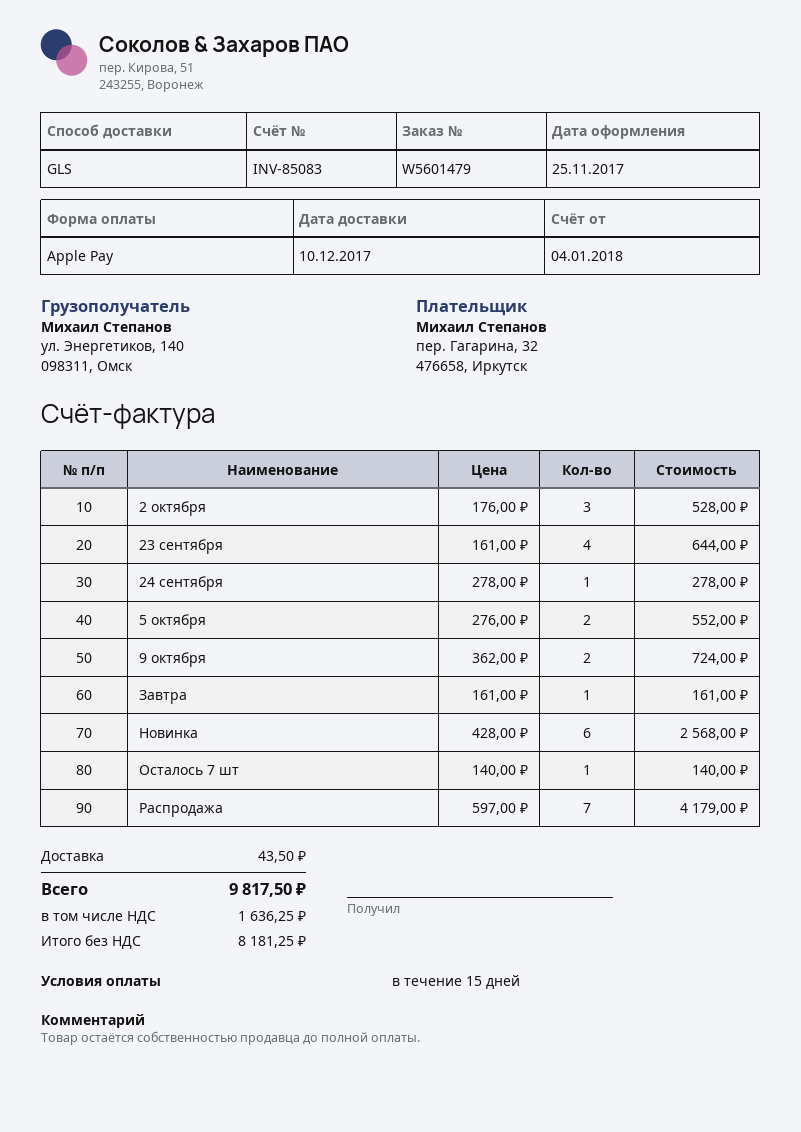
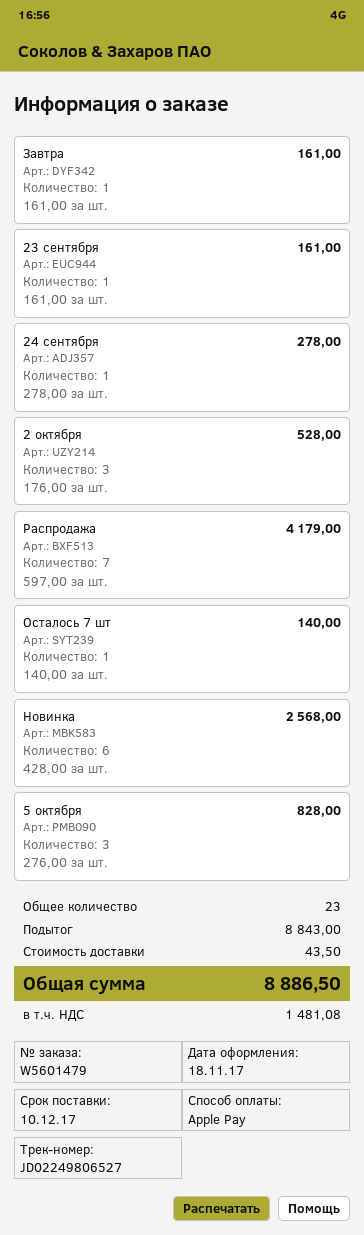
order date: 2017-11-25 -> 2017-11-18
23 сентября: 4 x 161.00 = 644.00 -> 1 x 161.00 = 161.00
5 октября: 2 x 276.00 = 552.00 -> 3 x 276.00 = 828.00
9 октября: 2 x 362.00 = 724.00 -> none
tax: 1636.25 -> 1481.08
total: 9817.50 -> 8886.50

